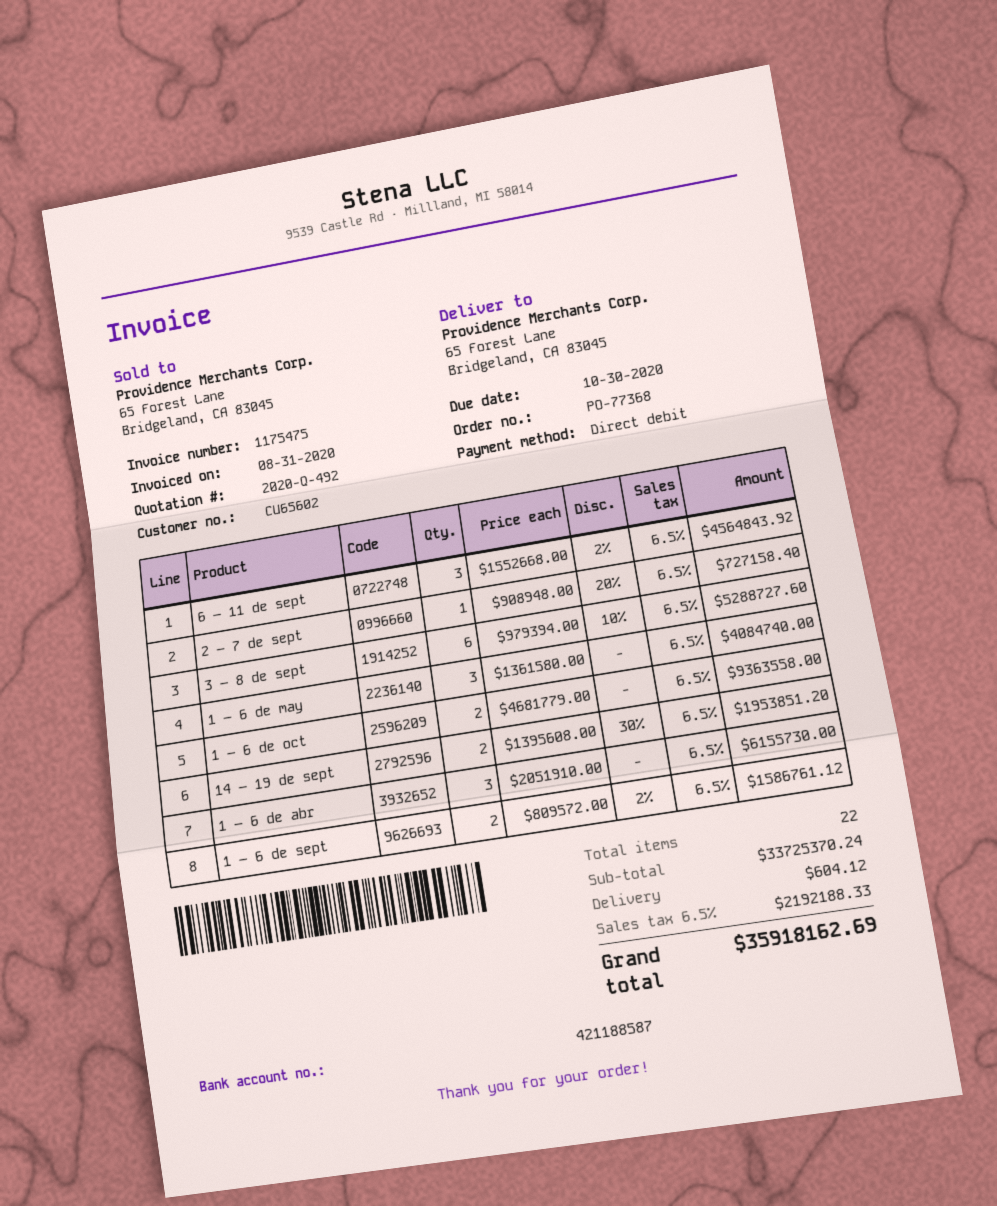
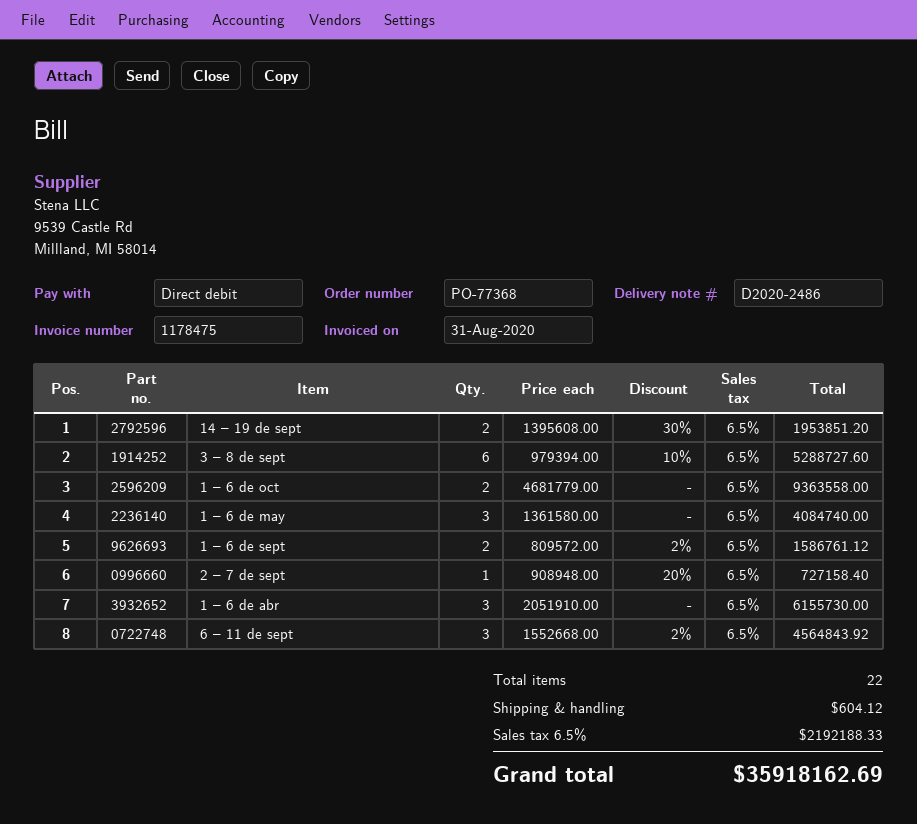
invoice number: 1175475 -> 1178475

